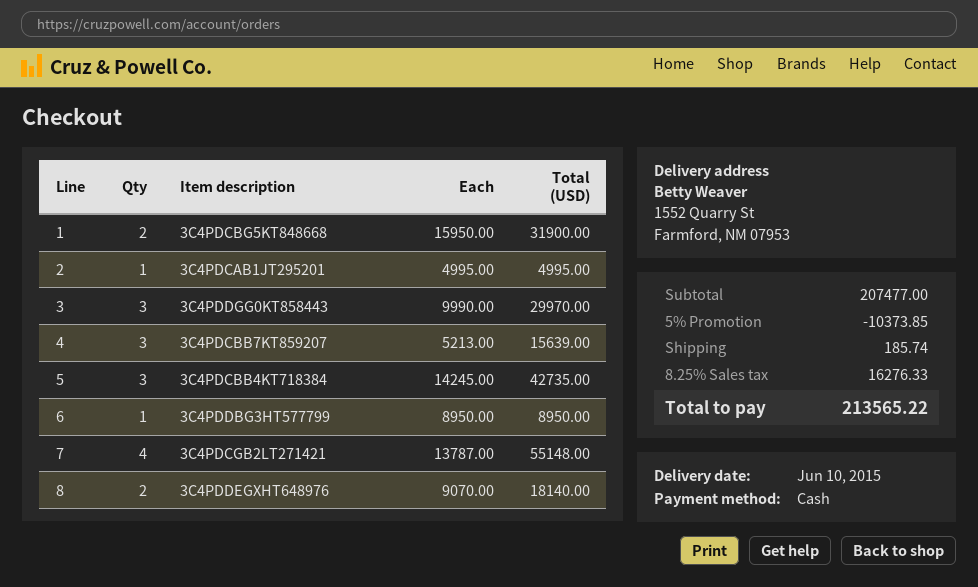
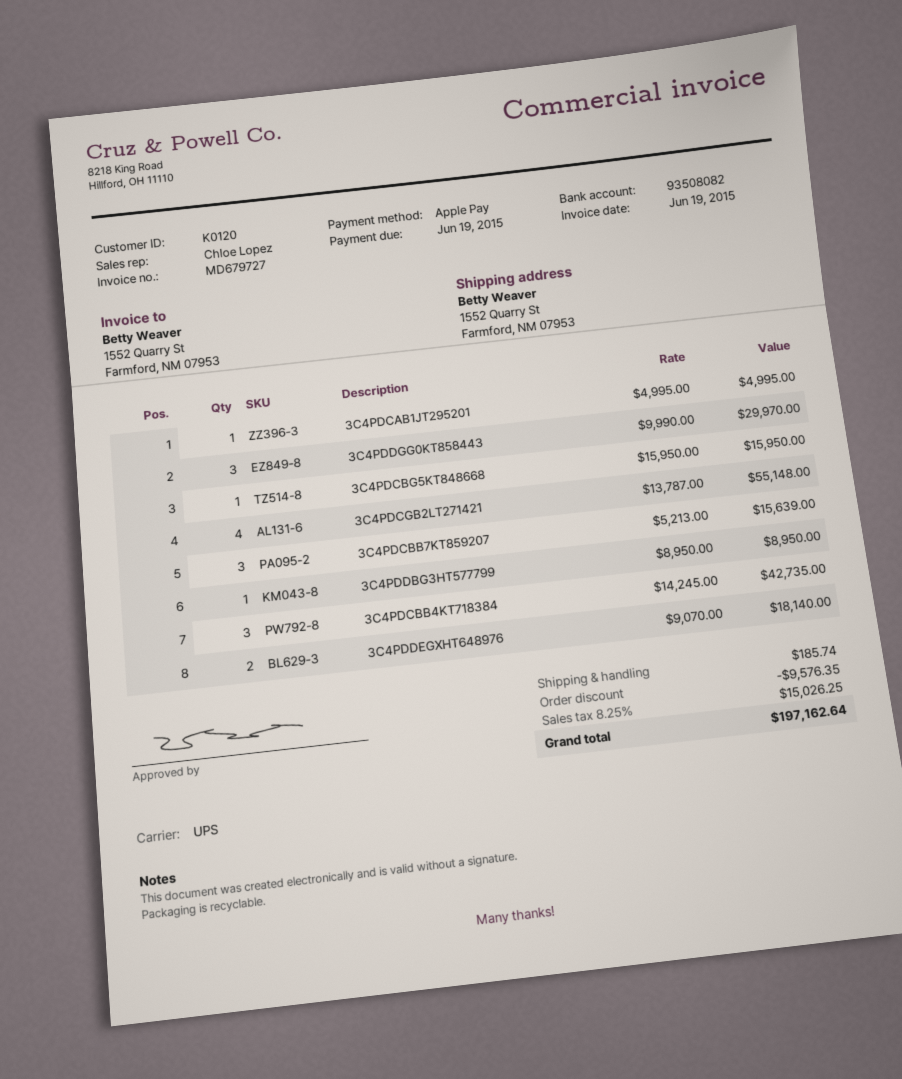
payment method: cash -> Apple Pay
3C4PDCBG5KT848668: 2 x 15950.00 = 31900.00 -> 1 x 15950.00 = 15950.00
discount: 10373.85 -> 9576.35
tax: 8.25% = 16276.33 -> 8.25% = 15026.25
total: 213565.22 -> 197162.64

